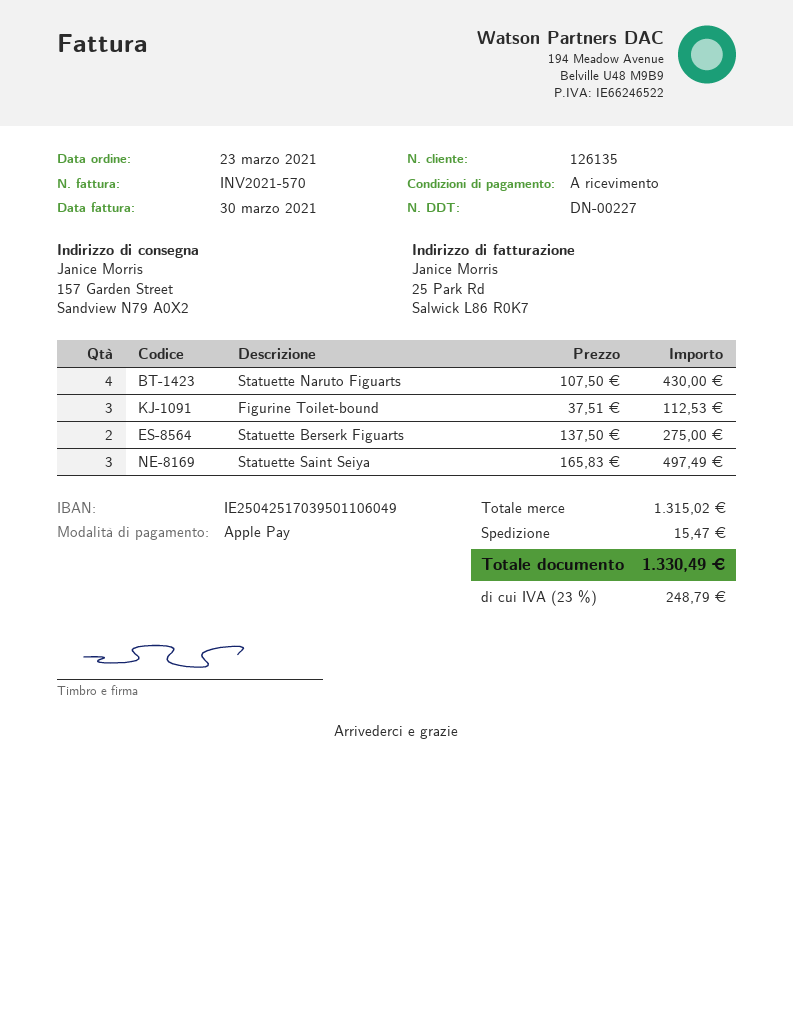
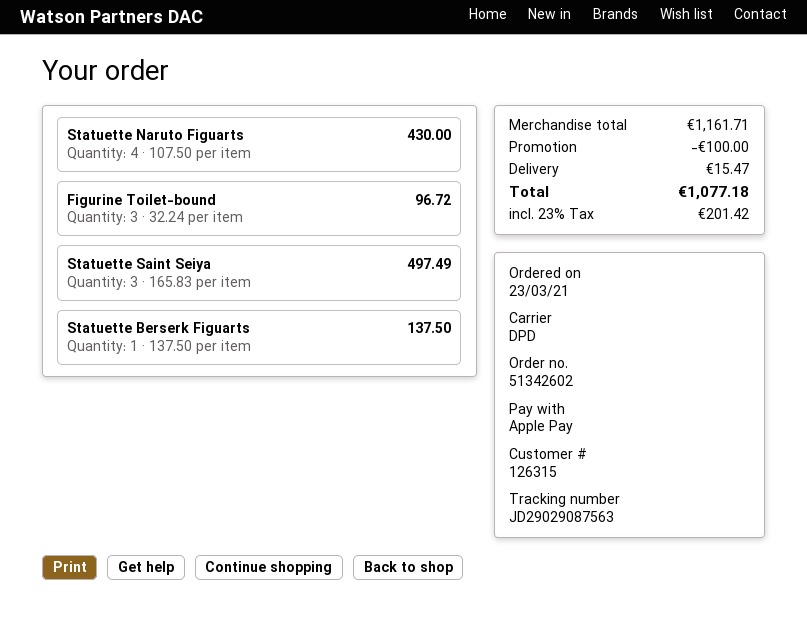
customer number: 126135 -> 126315
Figurine Toilet-bound: 3 x 37.51 = 112.53 -> 3 x 32.24 = 96.72
Statuette Berserk Figuarts: 2 x 137.50 = 275.00 -> 1 x 137.50 = 137.50
subtotal: 1315.02 -> 1161.71
discount: none -> 100.00
tax: 23% = 248.79 -> 23% = 201.42
total: 1330.49 -> 1077.18

